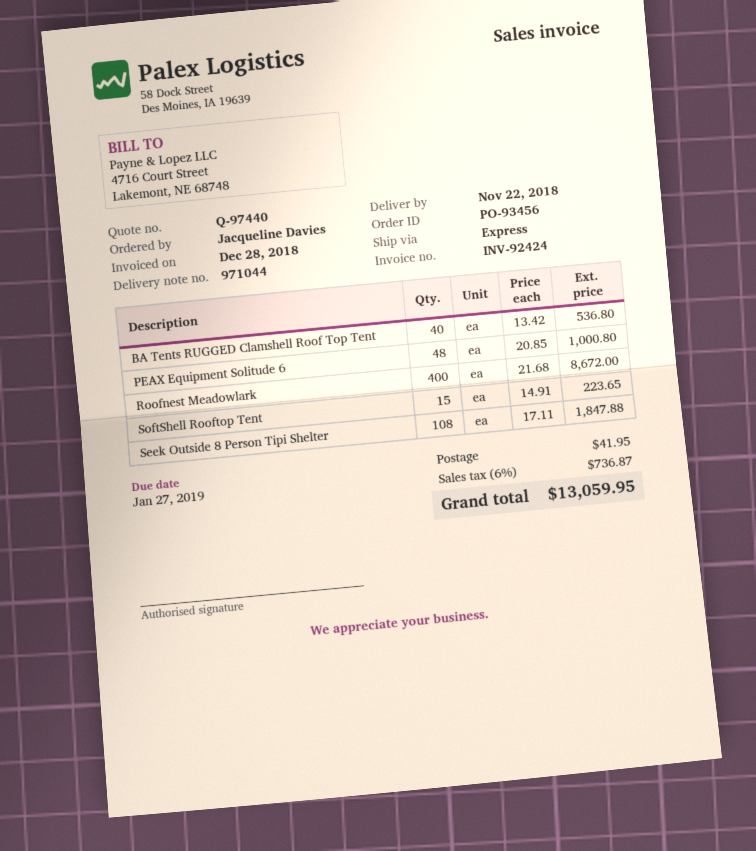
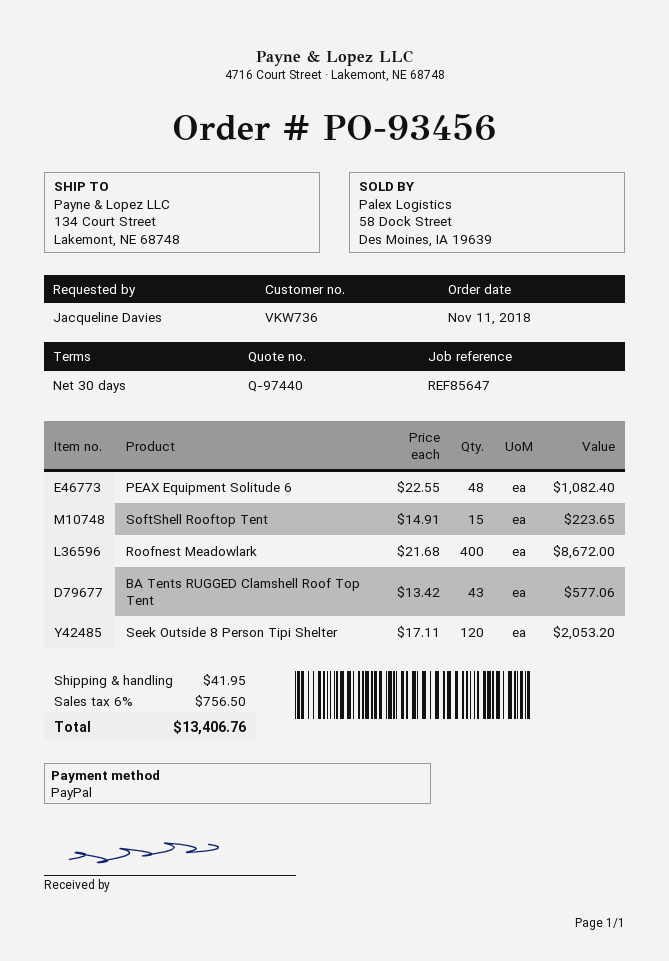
BA Tents RUGGED Clamshell Roof Top Tent: 40 x 13.42 = 536.80 -> 43 x 13.42 = 577.06
PEAX Equipment Solitude 6: 48 x 20.85 = 1000.80 -> 48 x 22.55 = 1082.40
Seek Outside 8 Person Tipi Shelter: 108 x 17.11 = 1847.88 -> 120 x 17.11 = 2053.20
tax: 6% = 736.87 -> 6% = 756.50
total: 13059.95 -> 13406.76

